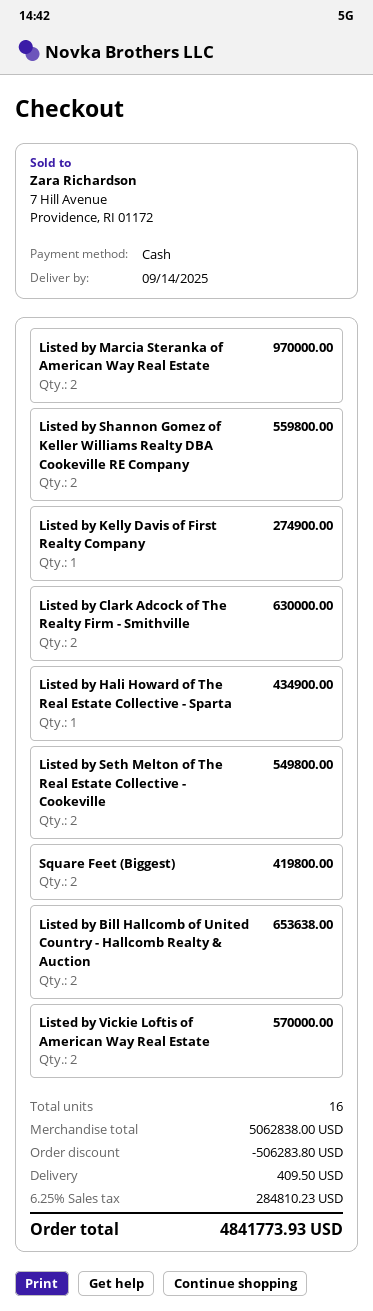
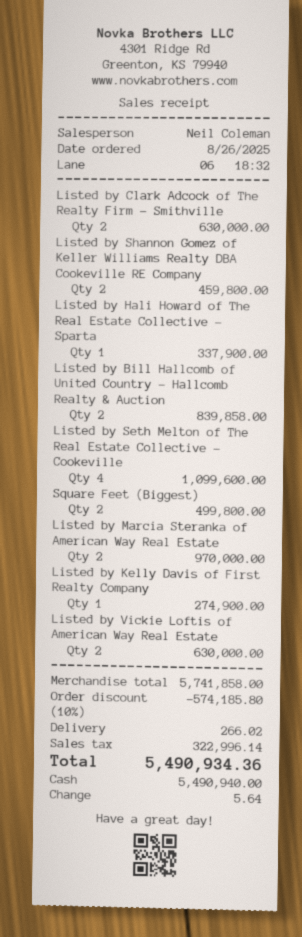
Listed by Shannon Gomez of Keller Williams Realty DBA Cookeville RE Company: 2 for 559800.00 -> 2 for 459800.00
Listed by Hali Howard of The Real Estate Collective - Sparta: 1 for 434900.00 -> 1 for 337900.00
Listed by Seth Melton of The Real Estate Collective - Cookeville: 2 for 549800.00 -> 4 for 1099600.00
Square Feet (Biggest): 2 for 419800.00 -> 2 for 499800.00
Listed by Bill Hallcomb of United Country - Hallcomb Realty & Auction: 2 for 653638.00 -> 2 for 839858.00
Listed by Vickie Loftis of American Way Real Estate: 2 for 570000.00 -> 2 for 630000.00
subtotal: 5062838.00 -> 5741858.00
discount: 506283.80 -> 574185.80
shipping: 409.50 -> 266.02
tax: 284810.23 -> 322996.14
total: 4841773.93 -> 5490934.36

